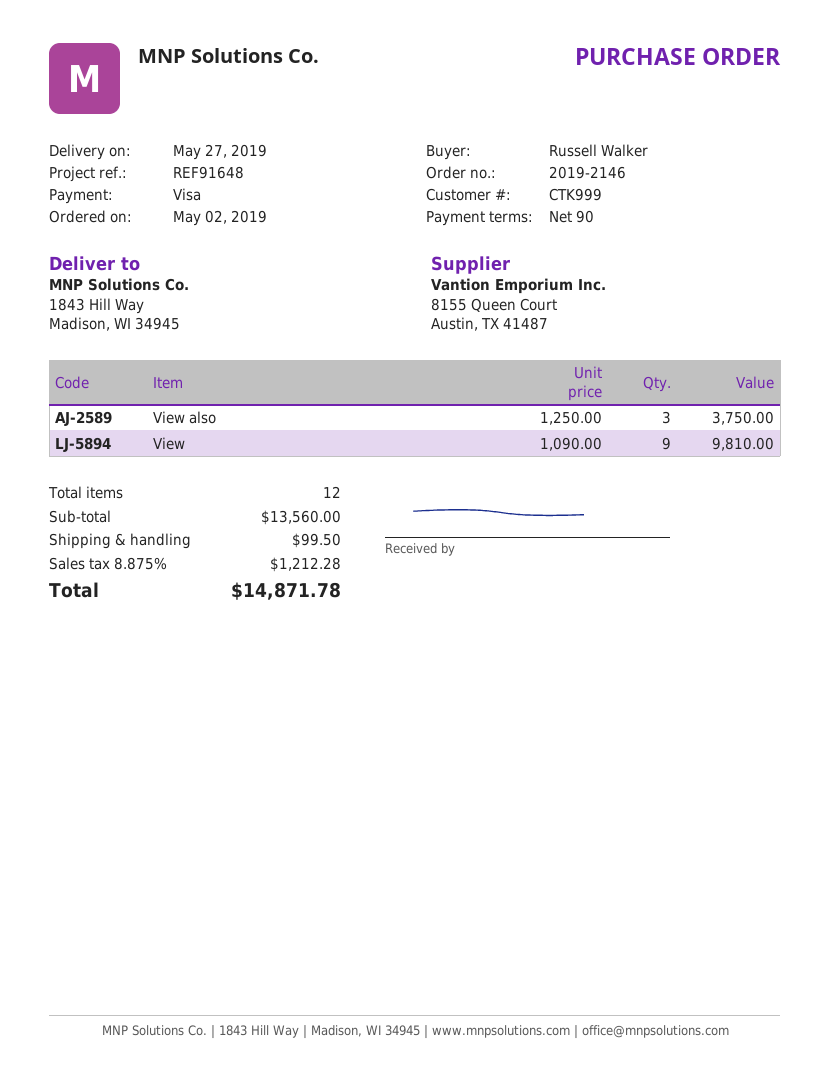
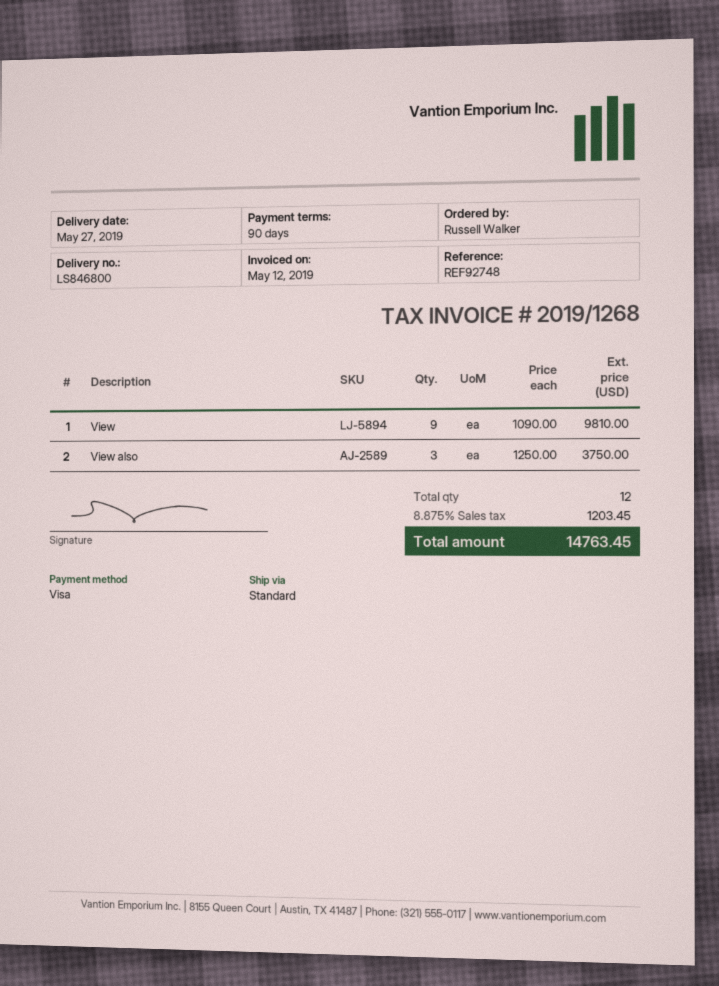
reference: REF91648 -> REF92748
shipping: 99.50 -> none
tax: 8.875% = 1212.28 -> 8.875% = 1203.45
total: 14871.78 -> 14763.45

